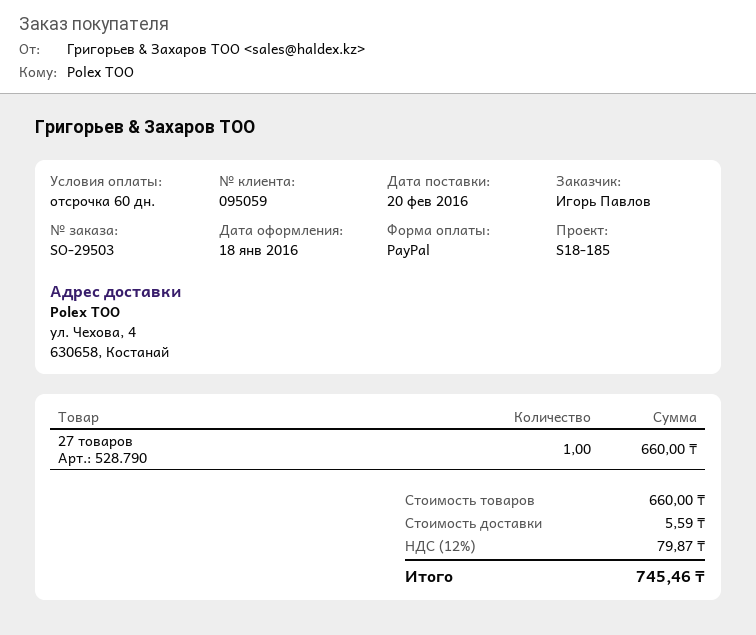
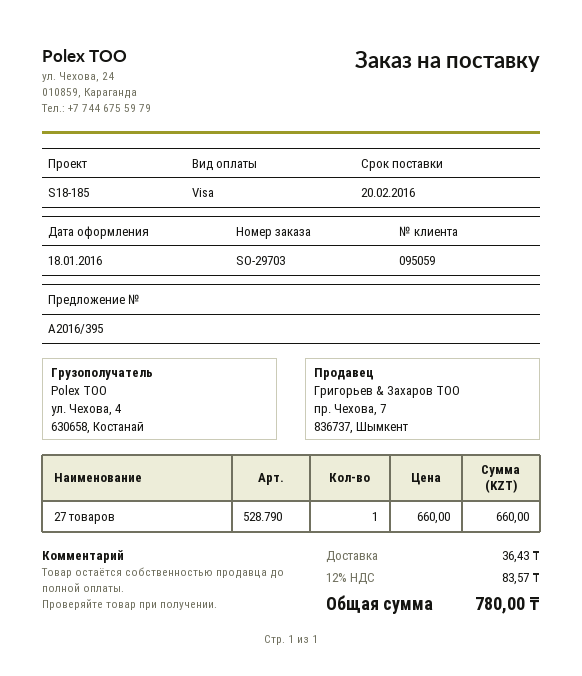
order number: SO-29503 -> SO-29703
payment method: PayPal -> Visa
shipping: 5.59 -> 36.43
tax: 12% = 79.87 -> 12% = 83.57
total: 745.46 -> 780.00

